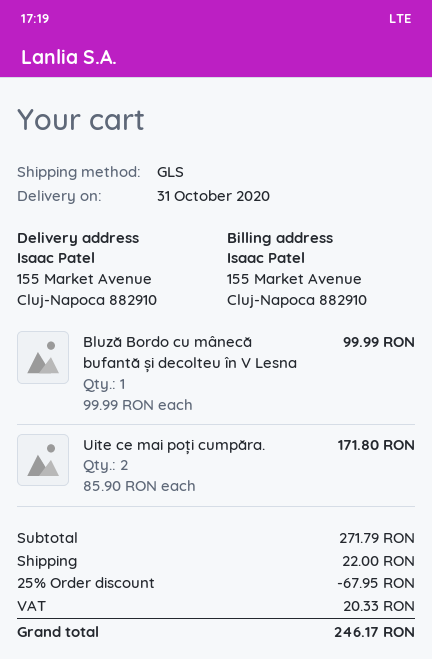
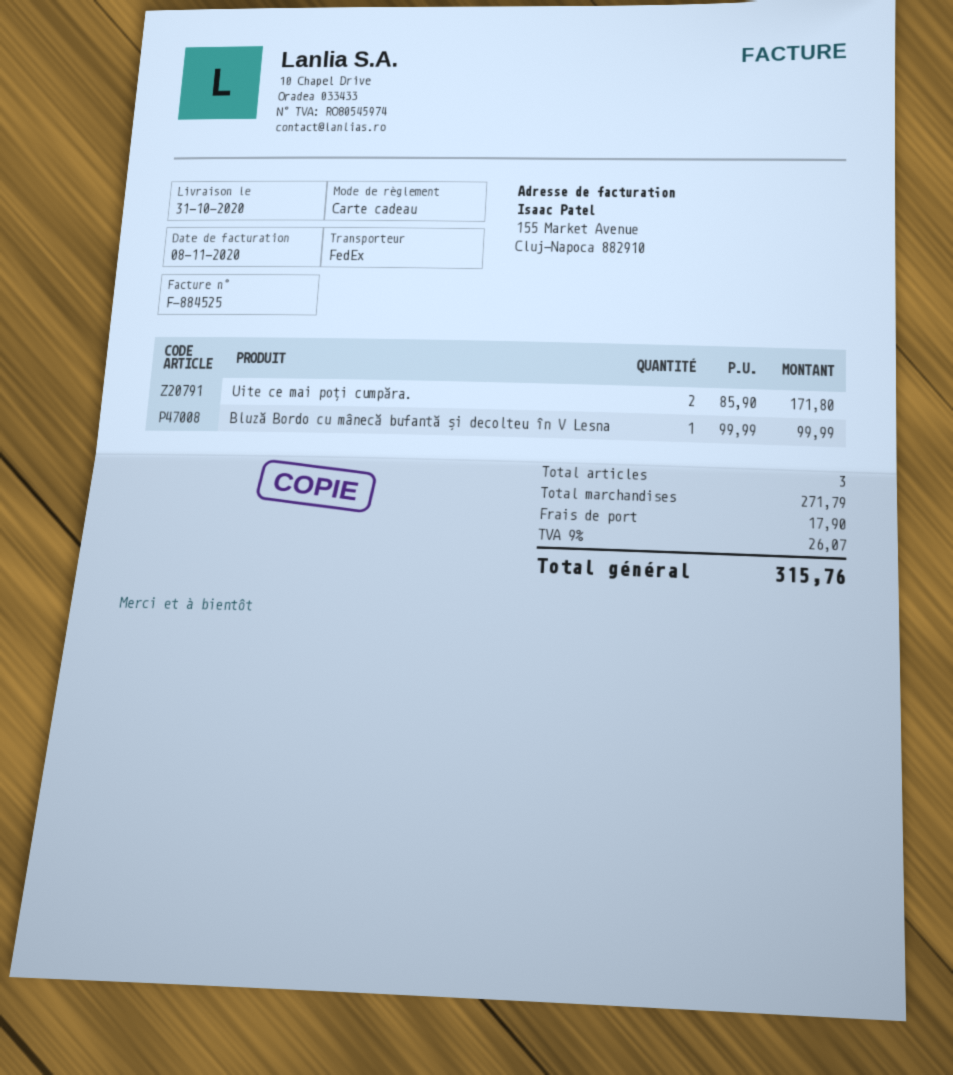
shipping method: GLS -> FedEx
discount: 25% = 67.95 -> none
shipping: 22.00 -> 17.90
tax: 20.33 -> 26.07
total: 246.17 -> 315.76

